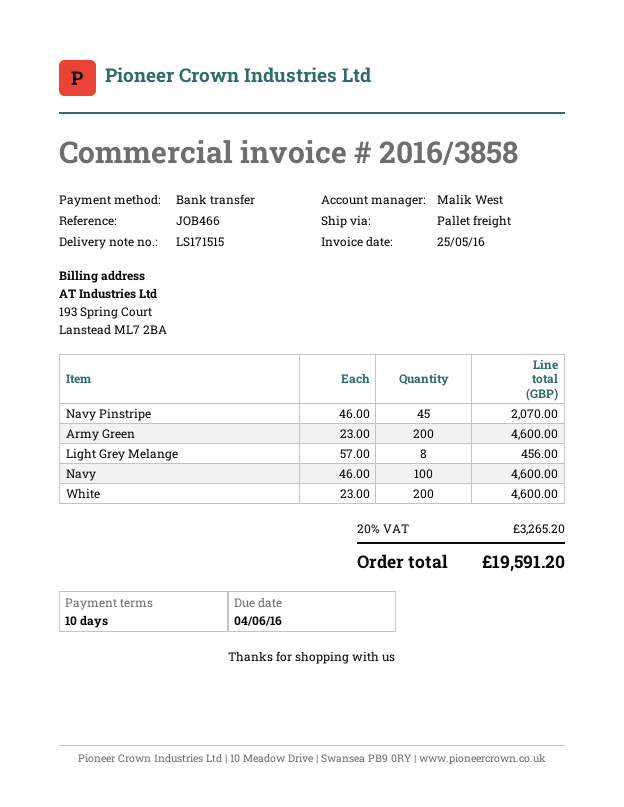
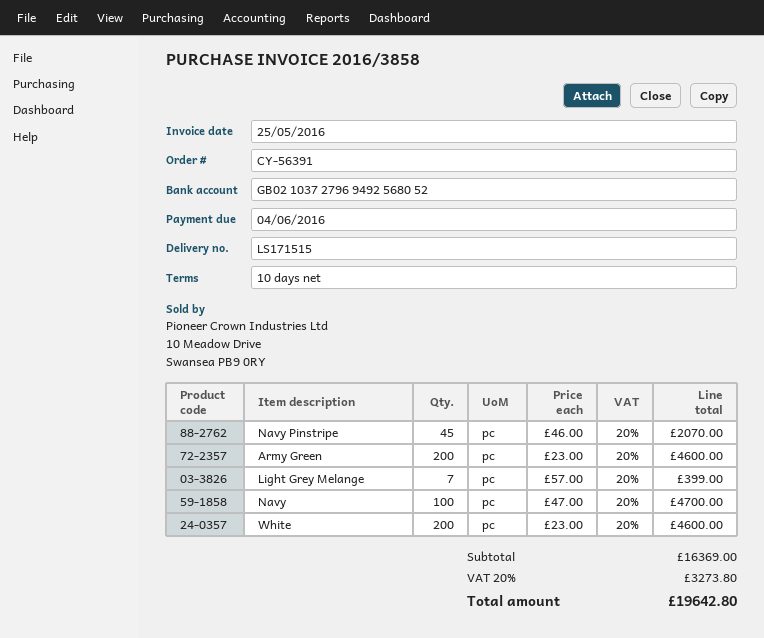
Light Grey Melange: 8 x 57.00 = 456.00 -> 7 x 57.00 = 399.00
Navy: 100 x 46.00 = 4600.00 -> 100 x 47.00 = 4700.00
tax: 20% = 3265.20 -> 20% = 3273.80
total: 19591.20 -> 19642.80

